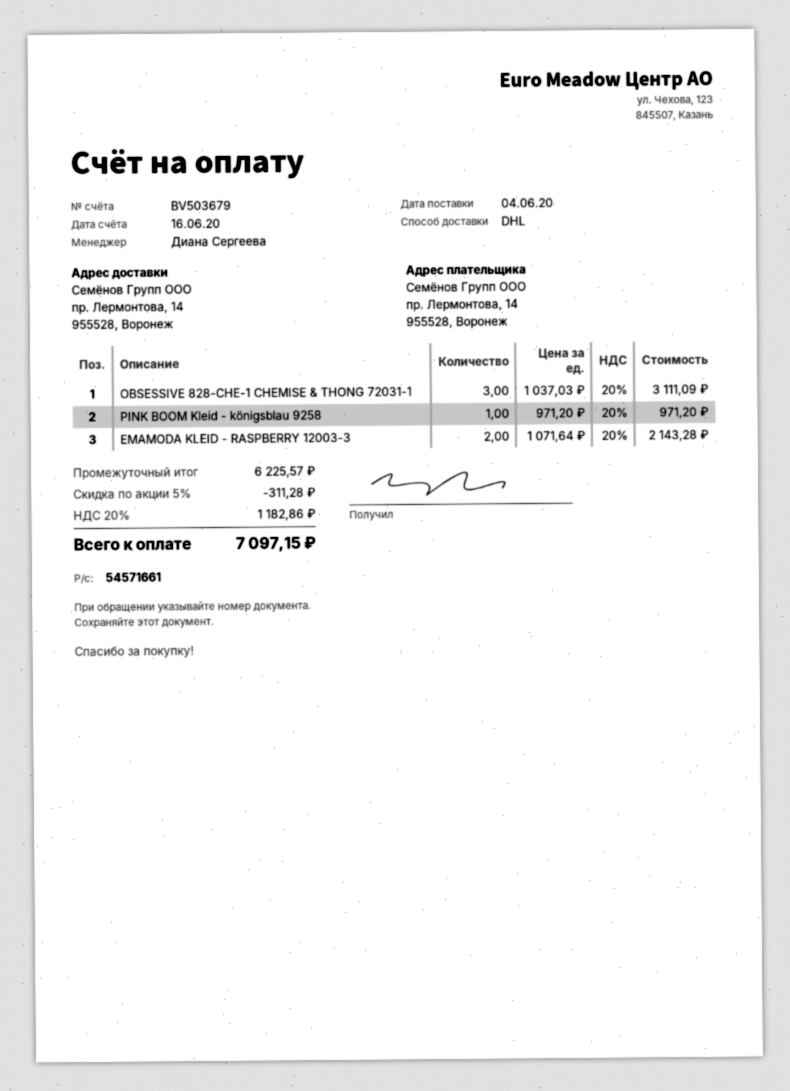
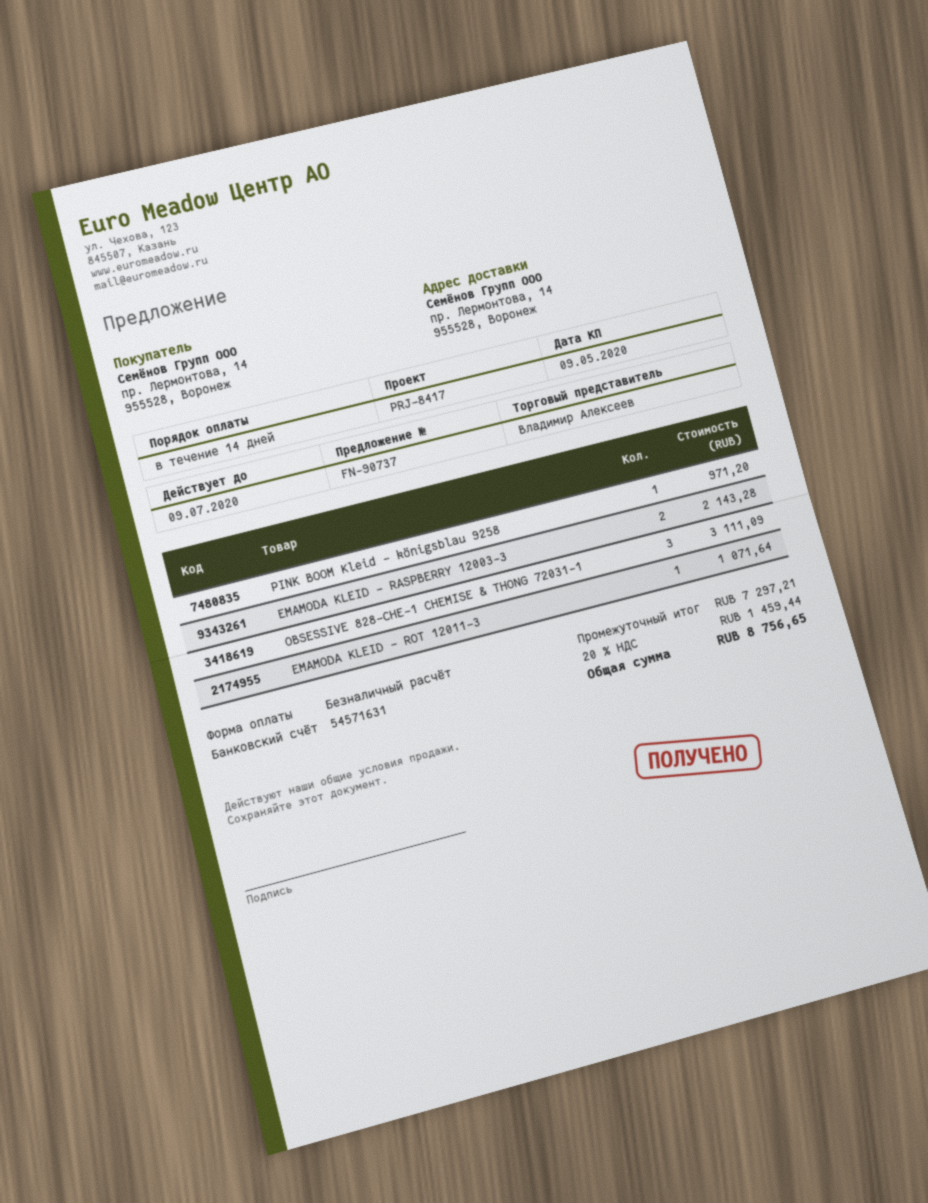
sales rep: Диана Сергеева -> Владимир Алексеев
bank account: 54571661 -> 54571631
EMAMODA KLEID - ROT 12011-3: none -> 1 for 1071.64
subtotal: 6225.57 -> 7297.21
discount: 5% = 311.28 -> none
tax: 20% = 1182.86 -> 20% = 1459.44
total: 7097.15 -> 8756.65

